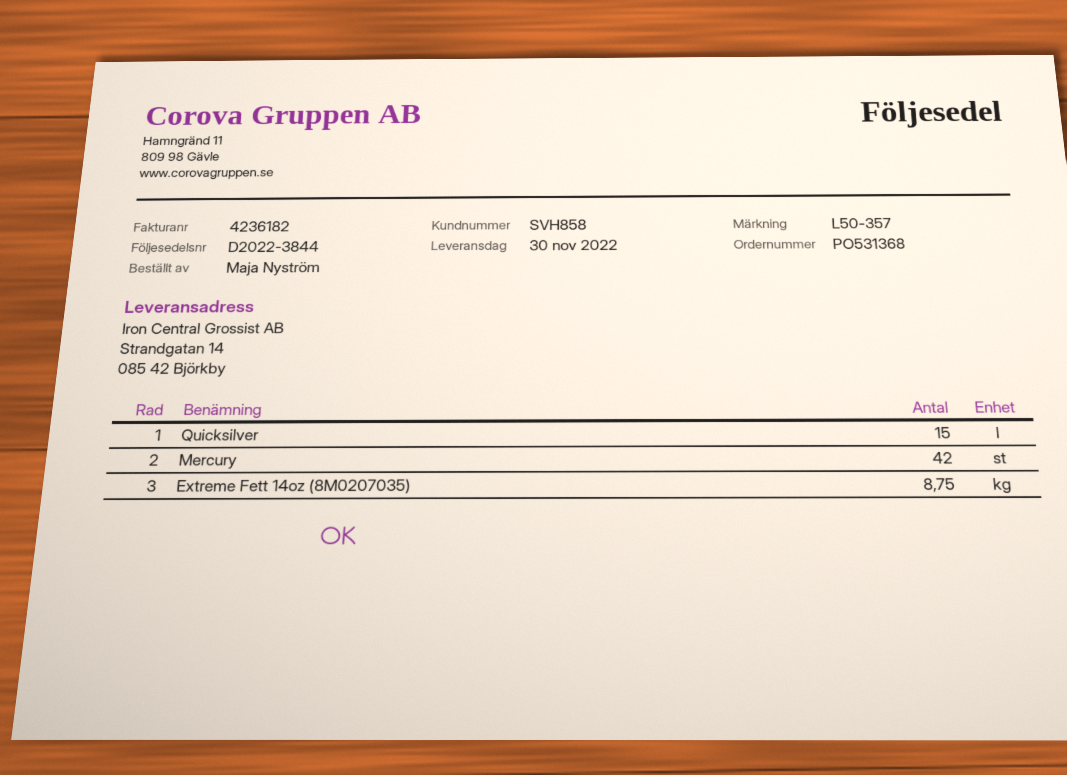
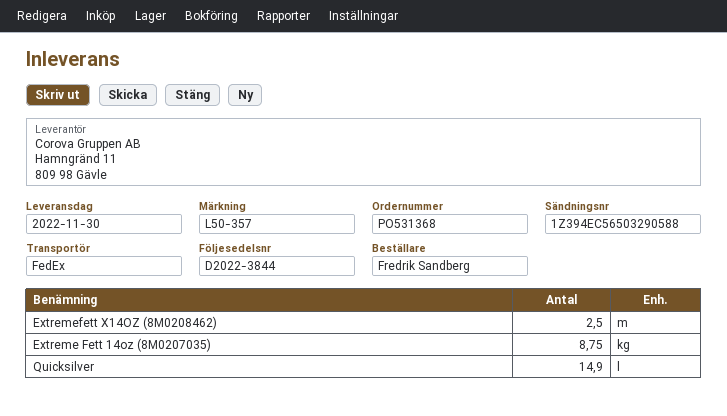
ordered by: Maja Nyström -> Fredrik Sandberg
Quicksilver: 15 -> 14.9
Mercury: 42 -> none
Extremefett X14OZ (8M0208462): none -> 2.5

